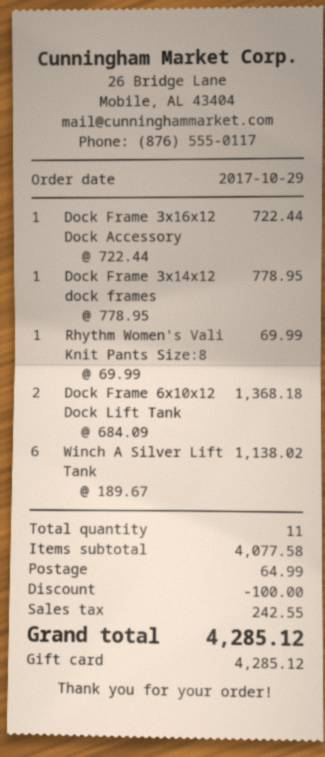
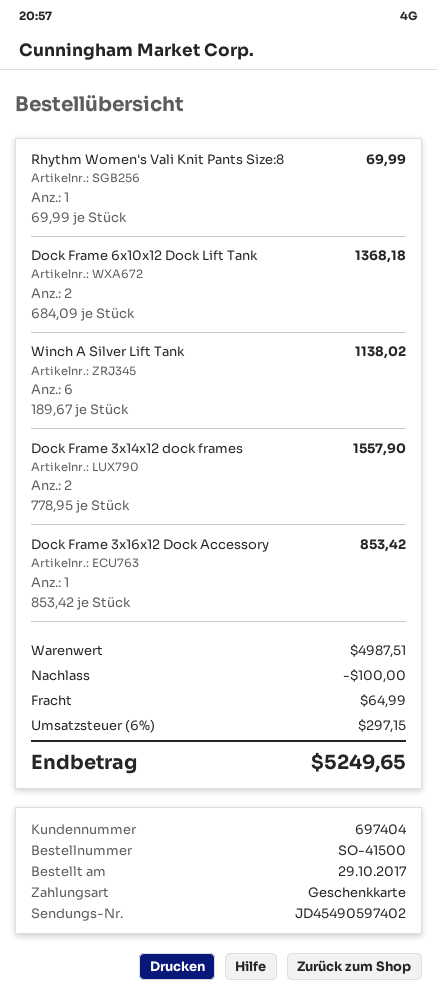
Dock Frame 3x16x12 Dock Accessory: 1 x 722.44 = 722.44 -> 1 x 853.42 = 853.42
Dock Frame 3x14x12 dock frames: 1 x 778.95 = 778.95 -> 2 x 778.95 = 1557.90
subtotal: 4077.58 -> 4987.51
tax: 242.55 -> 297.15
total: 4285.12 -> 5249.65

